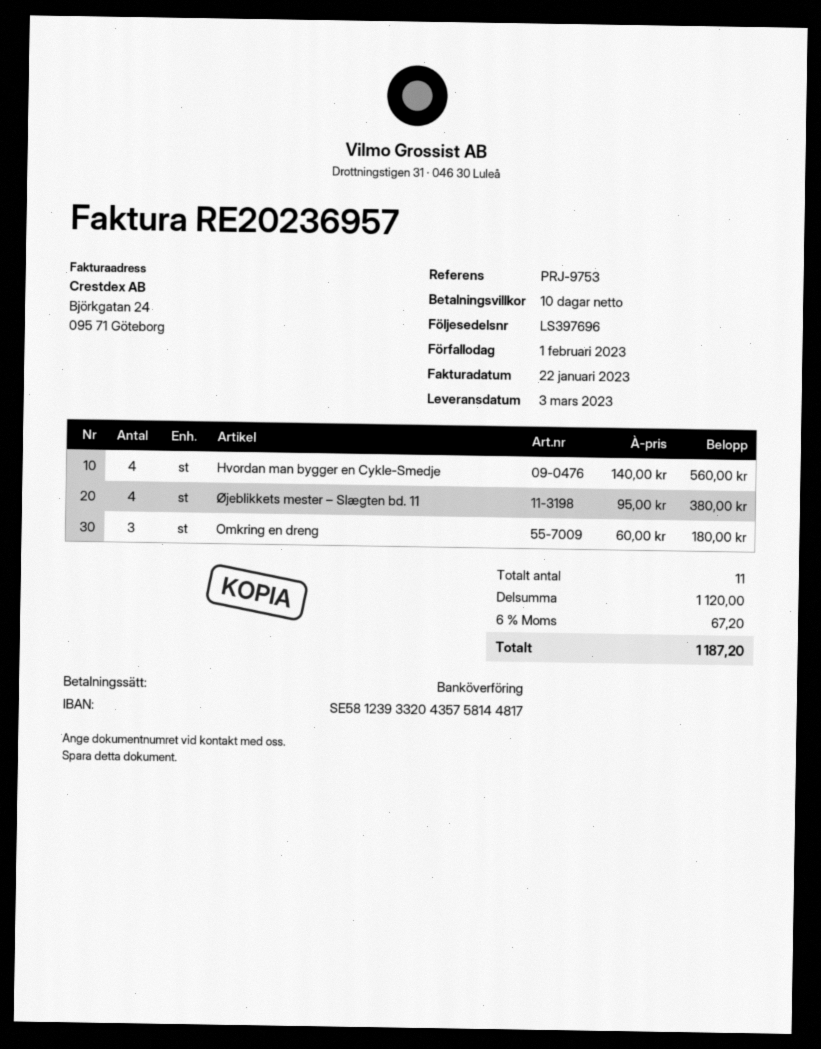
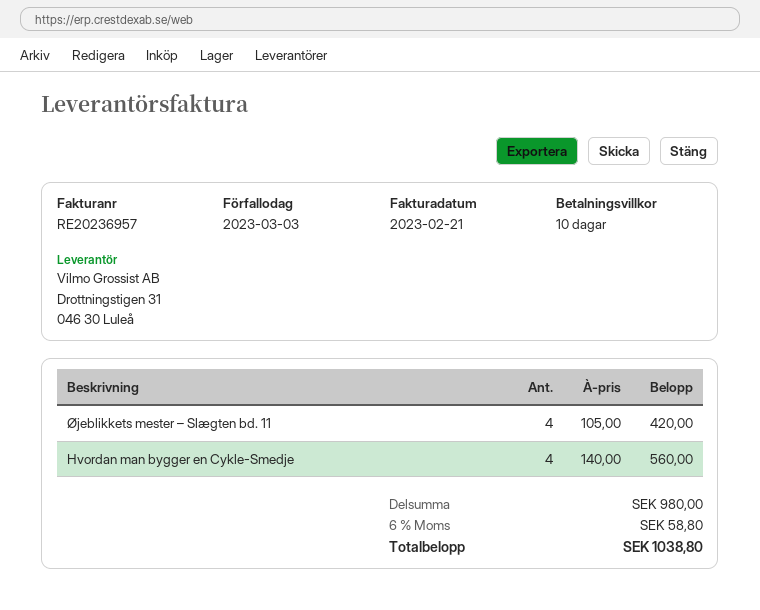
invoice date: 2023-01-22 -> 2023-02-21
due date: 2023-02-01 -> 2023-03-03
Øjeblikkets mester – Slægten bd. 11: 4 x 95.00 = 380.00 -> 4 x 105.00 = 420.00
Omkring en dreng: 3 x 60.00 = 180.00 -> none
subtotal: 1120.00 -> 980.00
tax: 6% = 67.20 -> 6% = 58.80
total: 1187.20 -> 1038.80

